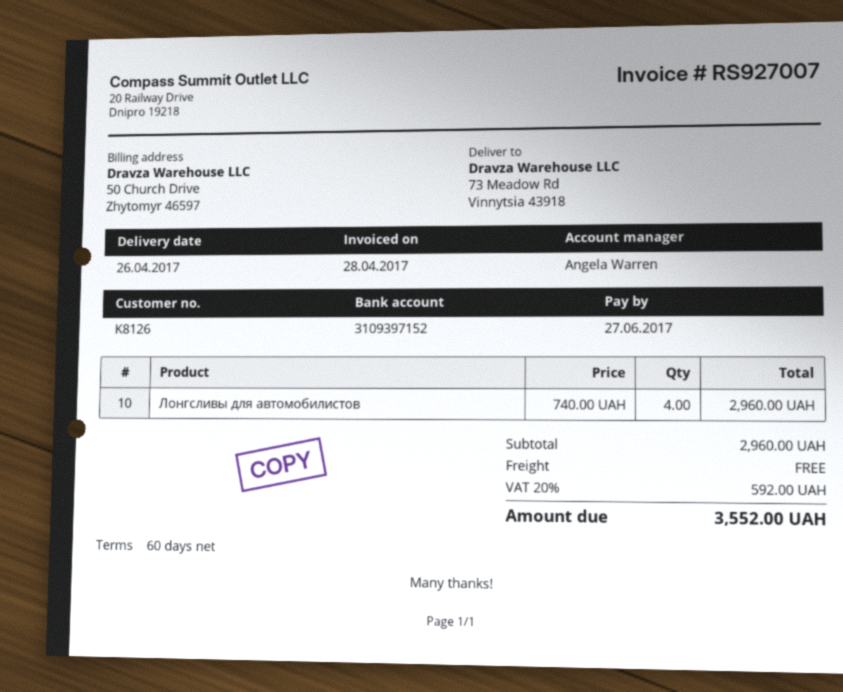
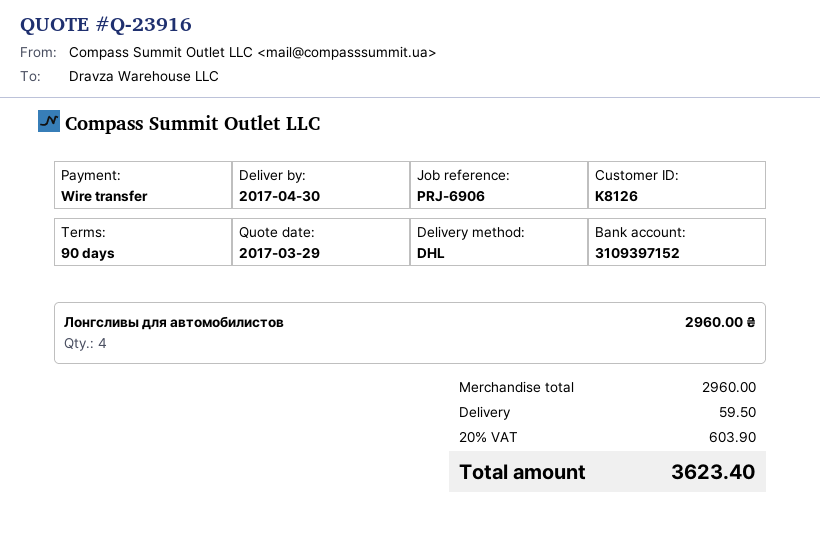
delivery date: 2017-04-26 -> 2017-04-30
payment terms: 60 days -> 90 days
shipping: 0.00 -> 59.50
tax: 20% = 592.00 -> 20% = 603.90
total: 3552.00 -> 3623.40

